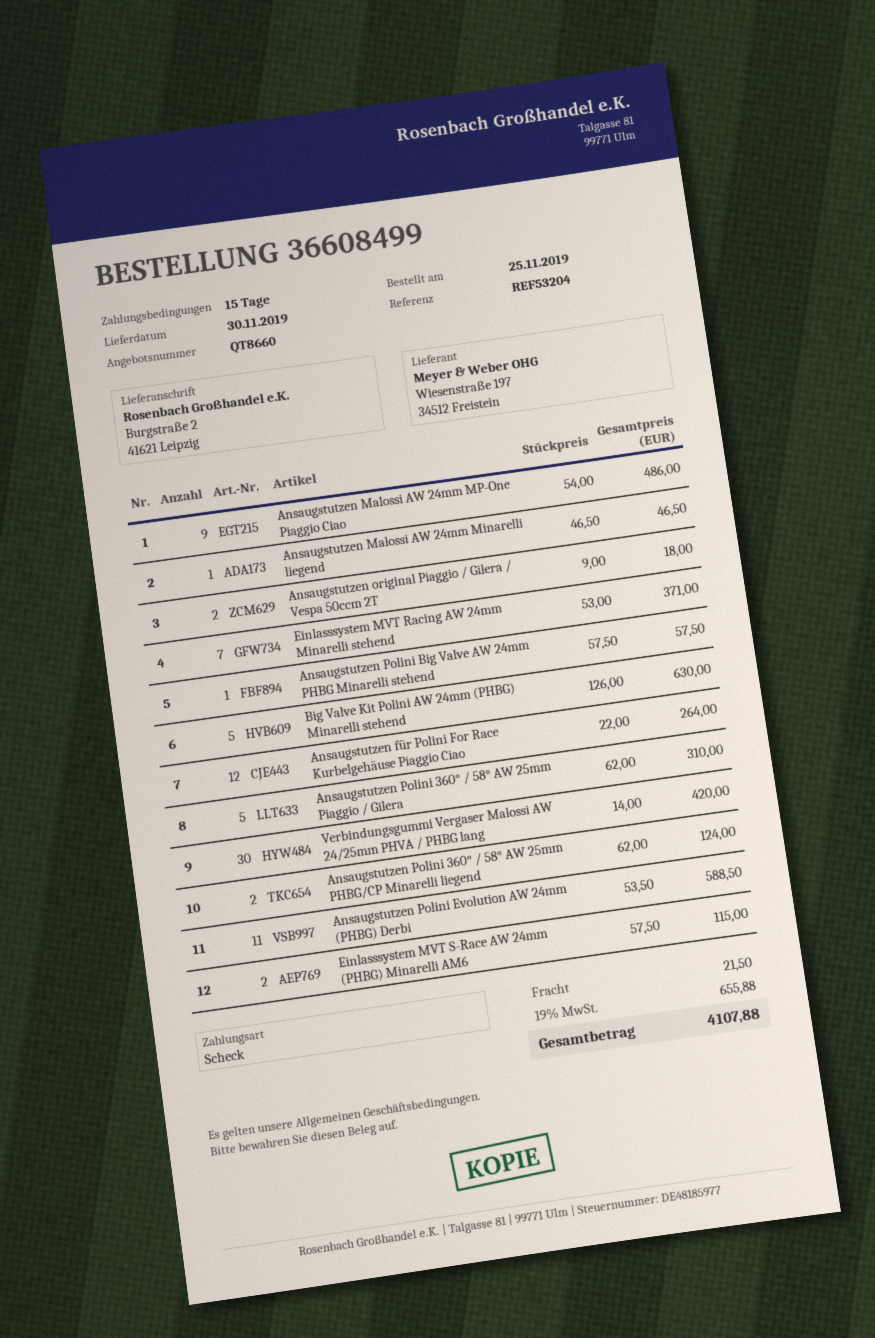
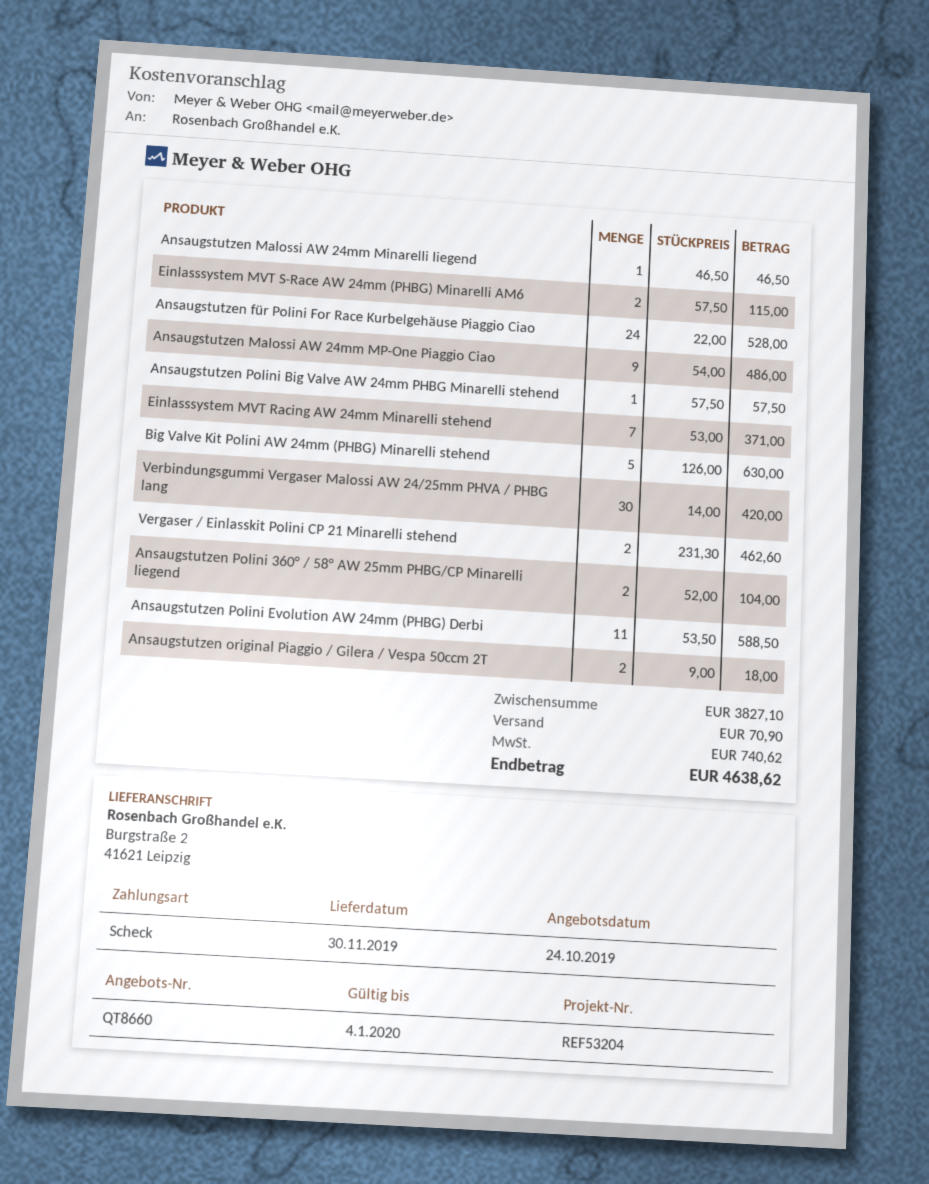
Ansaugstutzen für Polini For Race Kurbelgehäuse Piaggio Ciao: 12 x 22.00 = 264.00 -> 24 x 22.00 = 528.00
Ansaugstutzen Polini 360° / 58° AW 25mm Piaggio / Gilera: 5 x 62.00 = 310.00 -> none
Ansaugstutzen Polini 360° / 58° AW 25mm PHBG/CP Minarelli liegend: 2 x 62.00 = 124.00 -> 2 x 52.00 = 104.00
Vergaser / Einlasskit Polini CP 21 Minarelli stehend: none -> 2 x 231.30 = 462.60
shipping: 21.50 -> 70.90
tax: 655.88 -> 740.62
total: 4107.88 -> 4638.62

